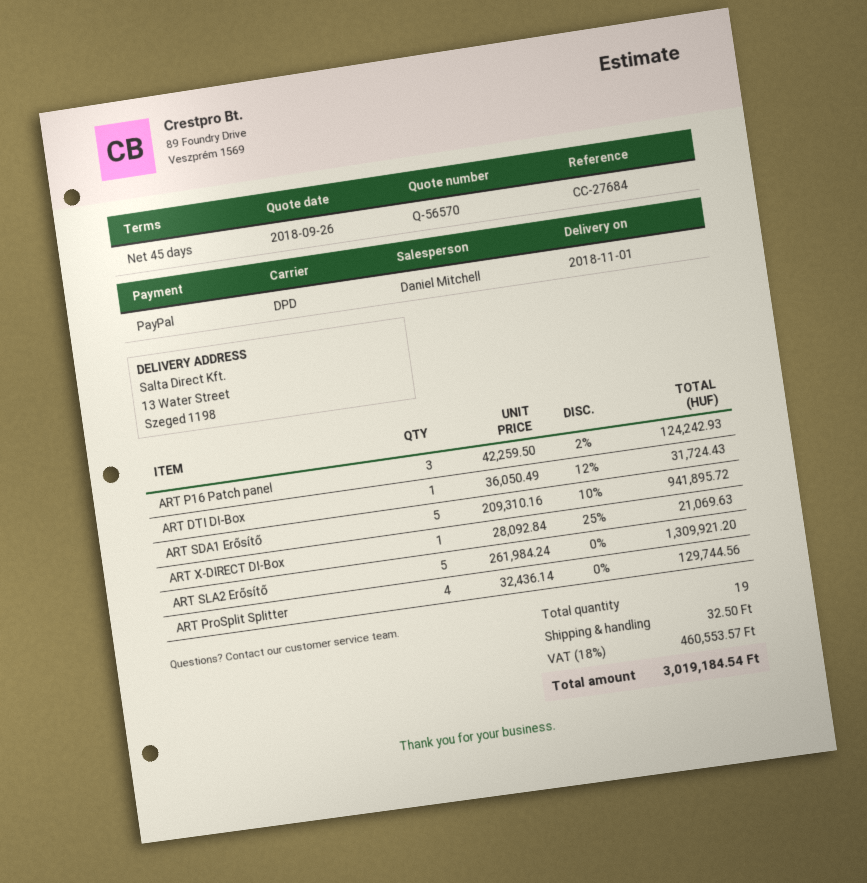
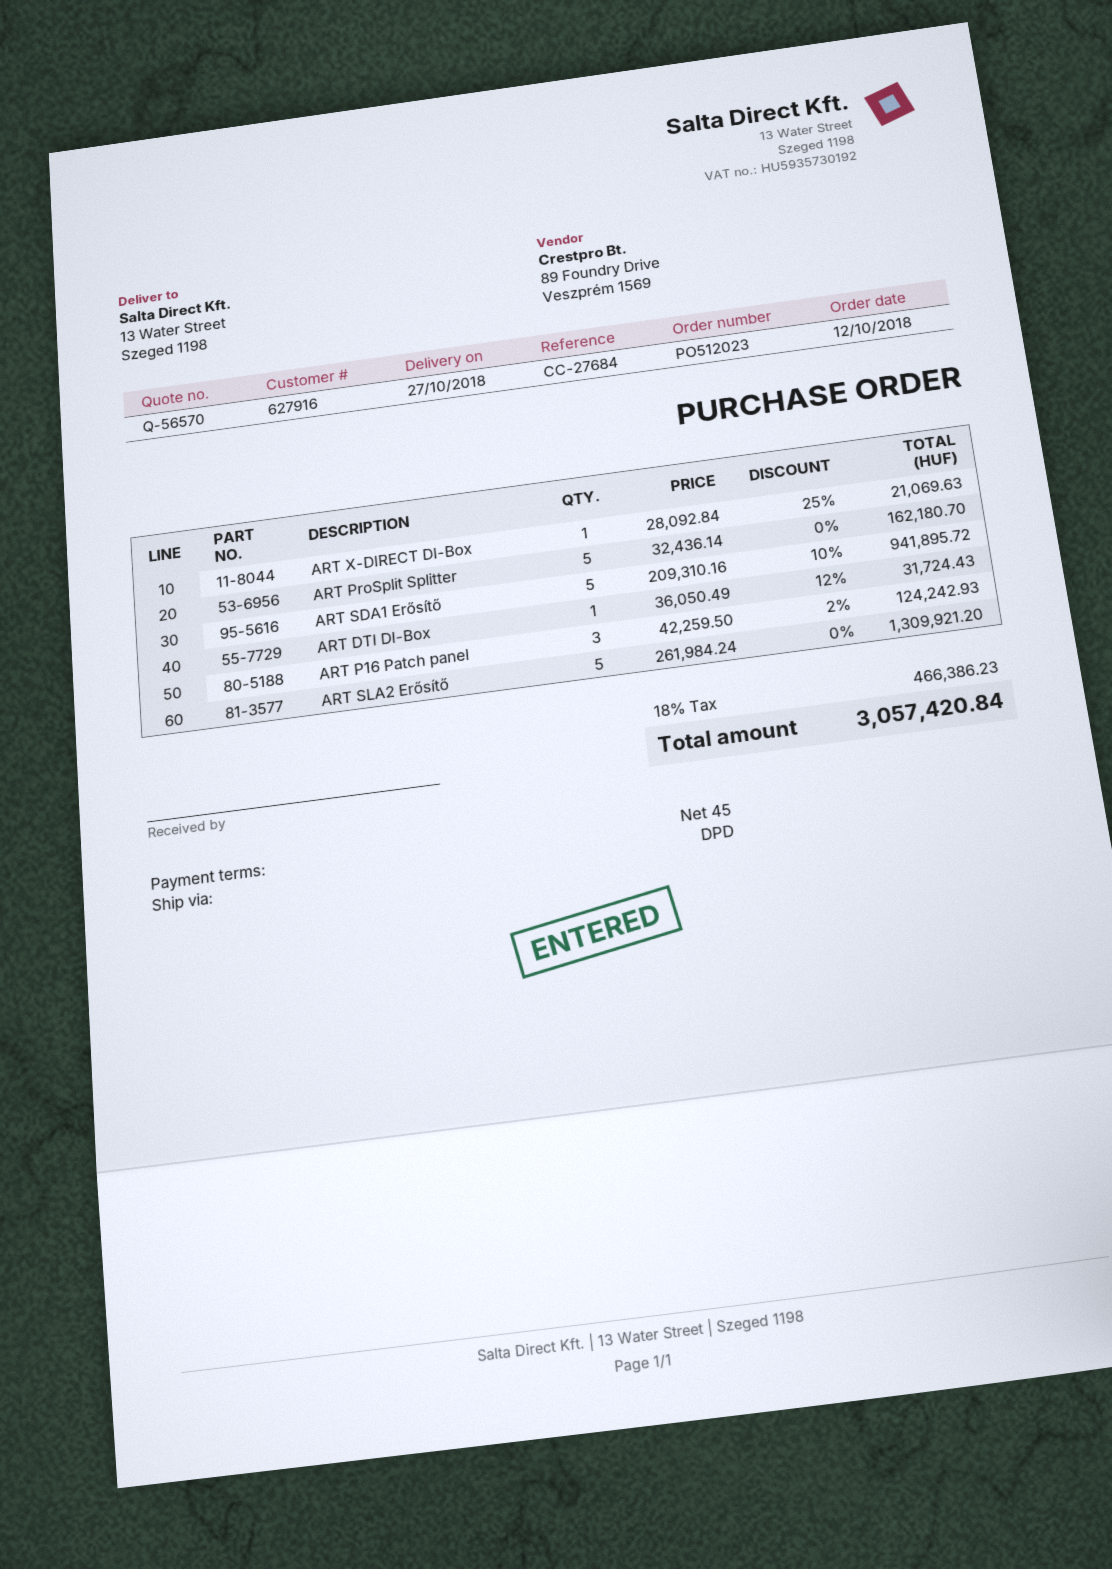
delivery date: 2018-11-01 -> 2018-10-27
ART ProSplit Splitter: 4 x 32436.14 = 129744.56 -> 5 x 32436.14 = 162180.70
shipping: 32.50 -> none
tax: 18% = 460553.57 -> 18% = 466386.23
total: 3019184.54 -> 3057420.84

